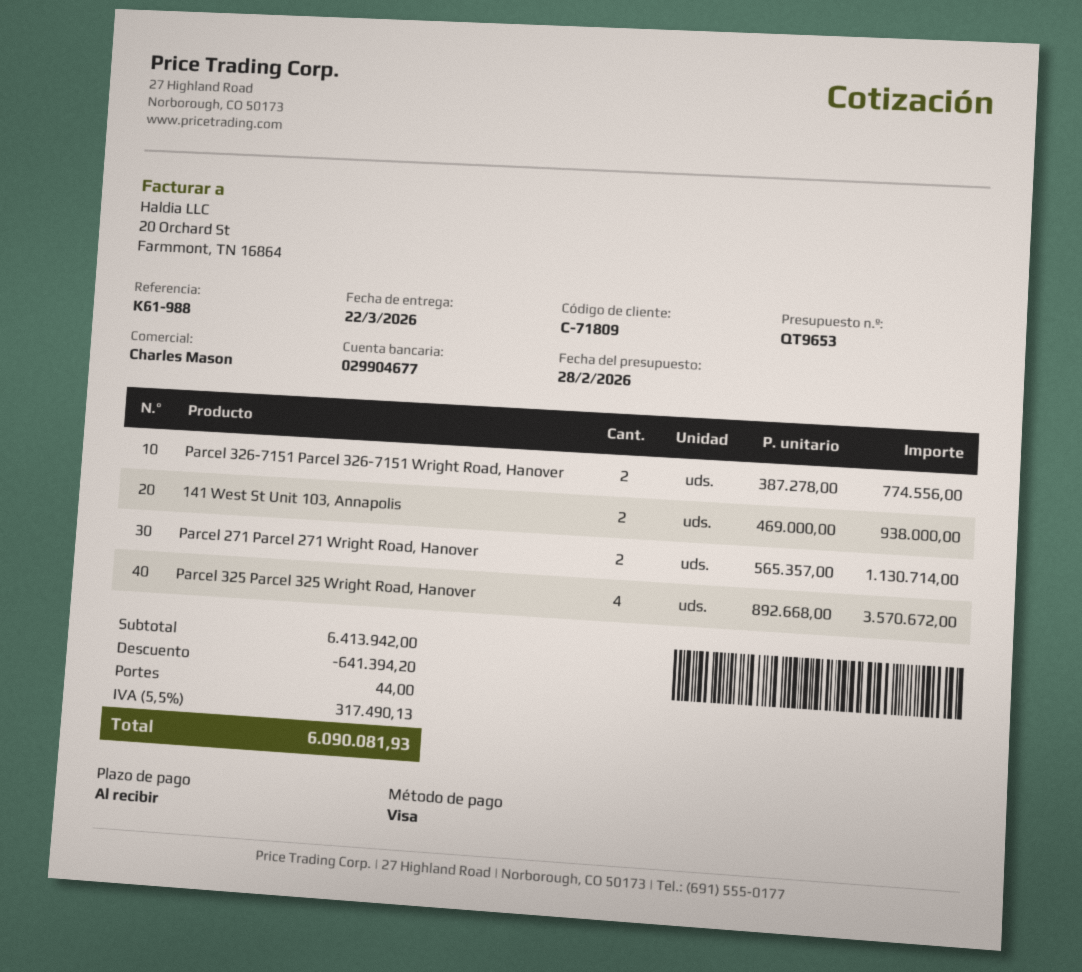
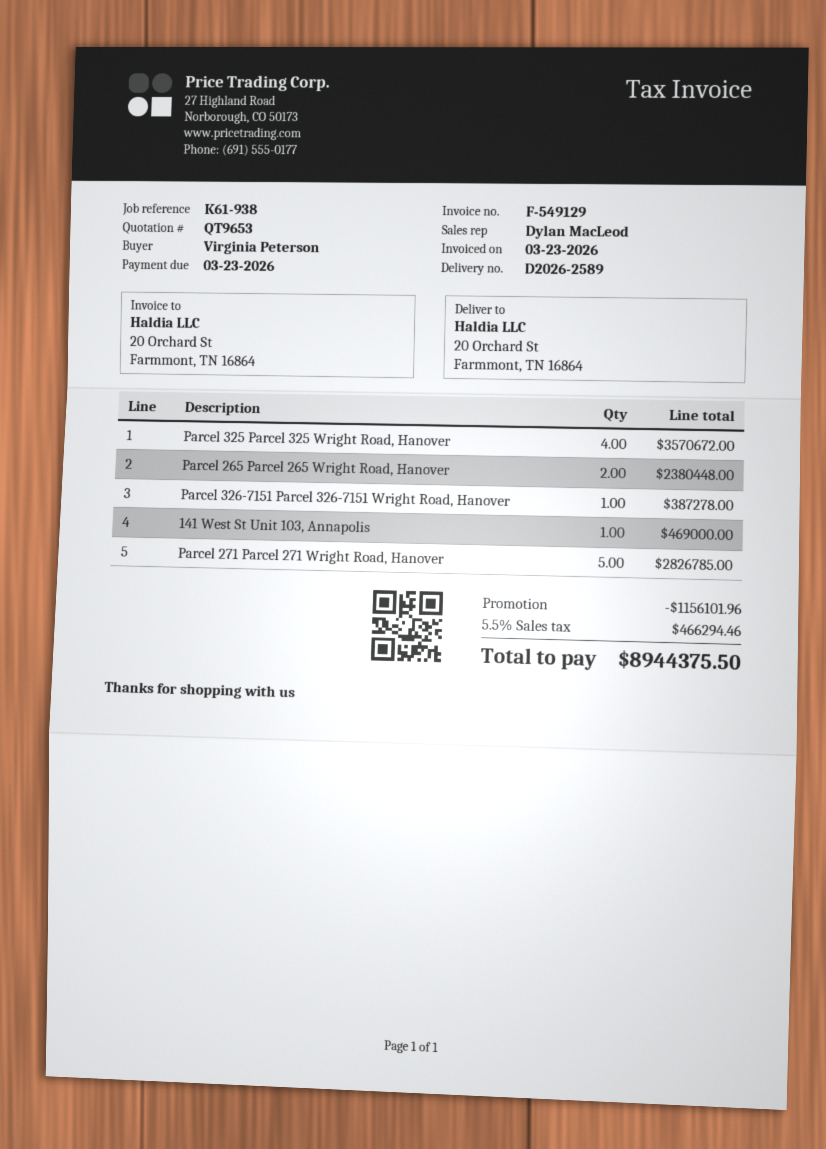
reference: K61-988 -> K61-938
sales rep: Charles Mason -> Dylan MacLeod
Parcel 326-7151 Parcel 326-7151 Wright Road, Hanover: 2 for 774556.00 -> 1 for 387278.00
141 West St Unit 103, Annapolis: 2 for 938000.00 -> 1 for 469000.00
Parcel 271 Parcel 271 Wright Road, Hanover: 2 for 1130714.00 -> 5 for 2826785.00
Parcel 265 Parcel 265 Wright Road, Hanover: none -> 2 for 2380448.00
discount: 641394.20 -> 1156101.96
shipping: 44.00 -> none
tax: 5.5% = 317490.13 -> 5.5% = 466294.46
total: 6090081.93 -> 8944375.50

